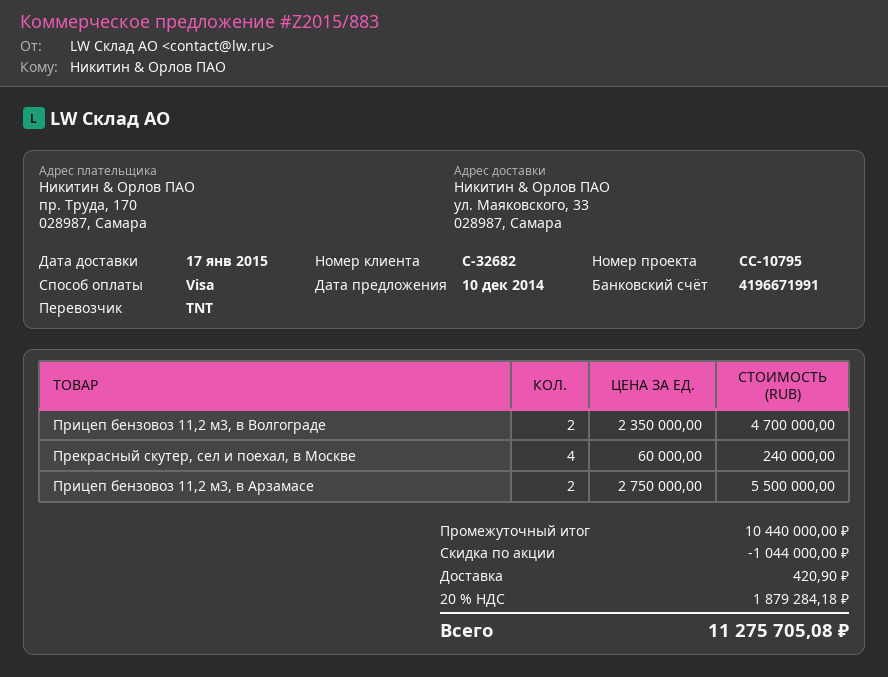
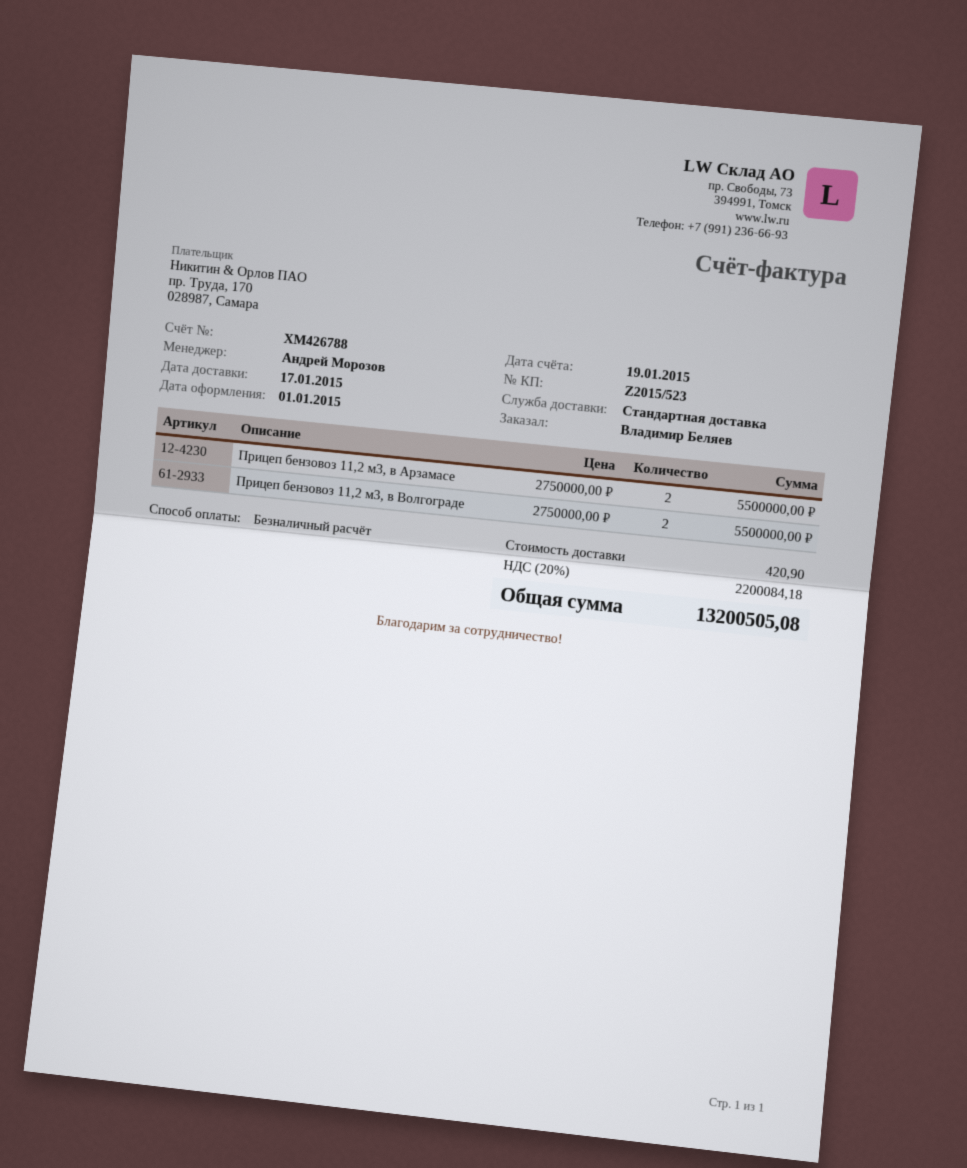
quote number: Z2015/883 -> Z2015/523
payment method: Visa -> bank transfer
shipping method: TNT -> standard
Прицеп бензовоз 11,2 м3, в Волгограде: 2 x 2350000.00 = 4700000.00 -> 2 x 2750000.00 = 5500000.00
Прекрасный скутер, сел и поехал, в Москве: 4 x 60000.00 = 240000.00 -> none
discount: 1044000.00 -> none
tax: 20% = 1879284.18 -> 20% = 2200084.18
total: 11275705.08 -> 13200505.08

